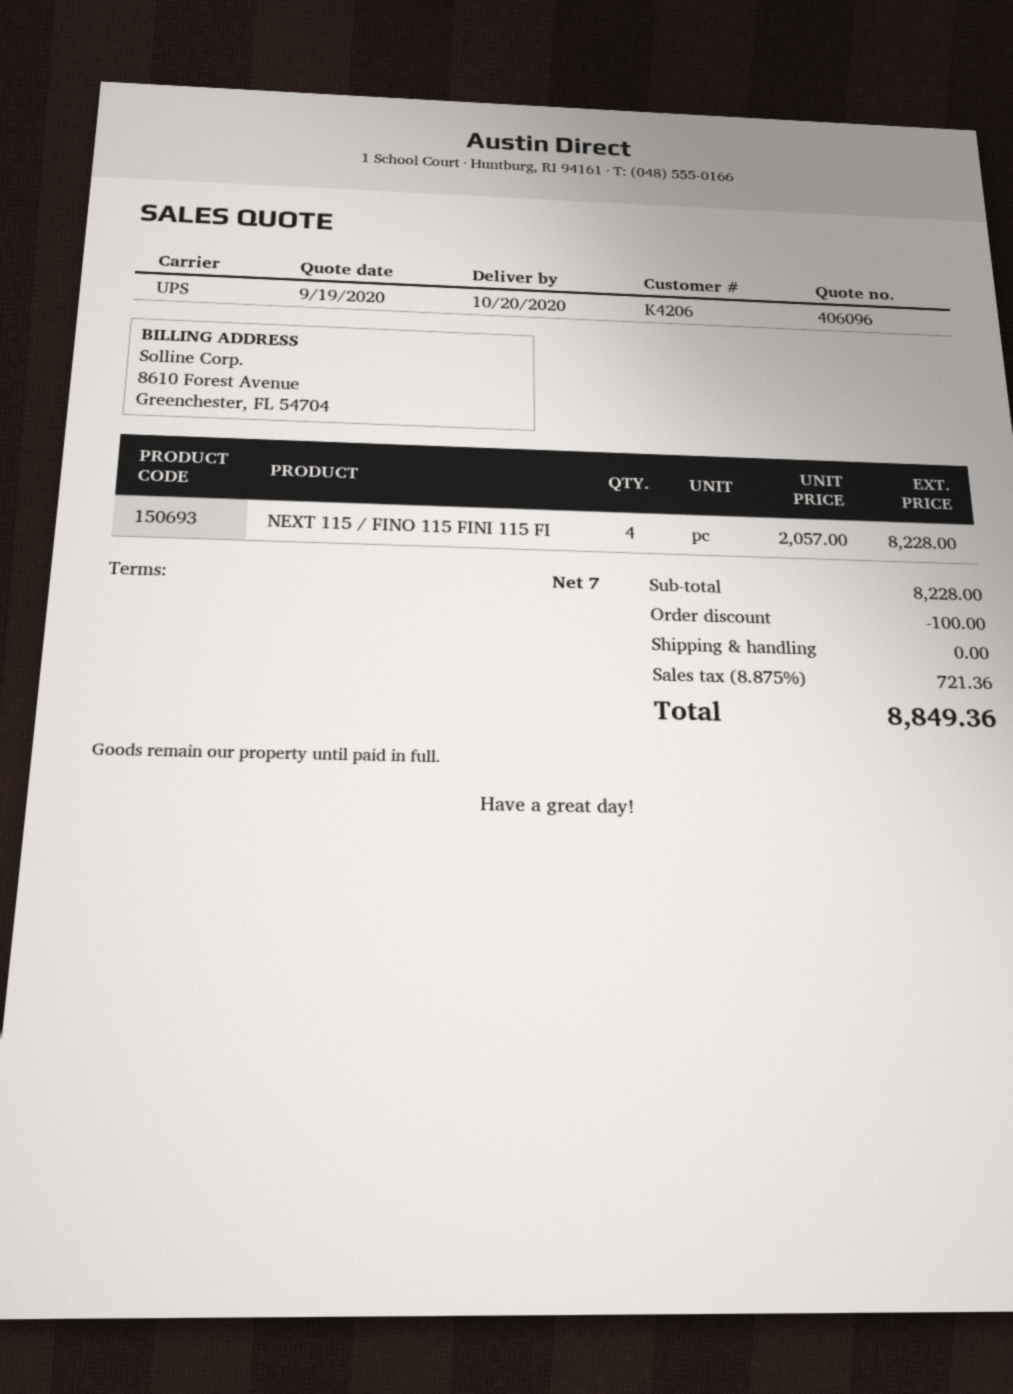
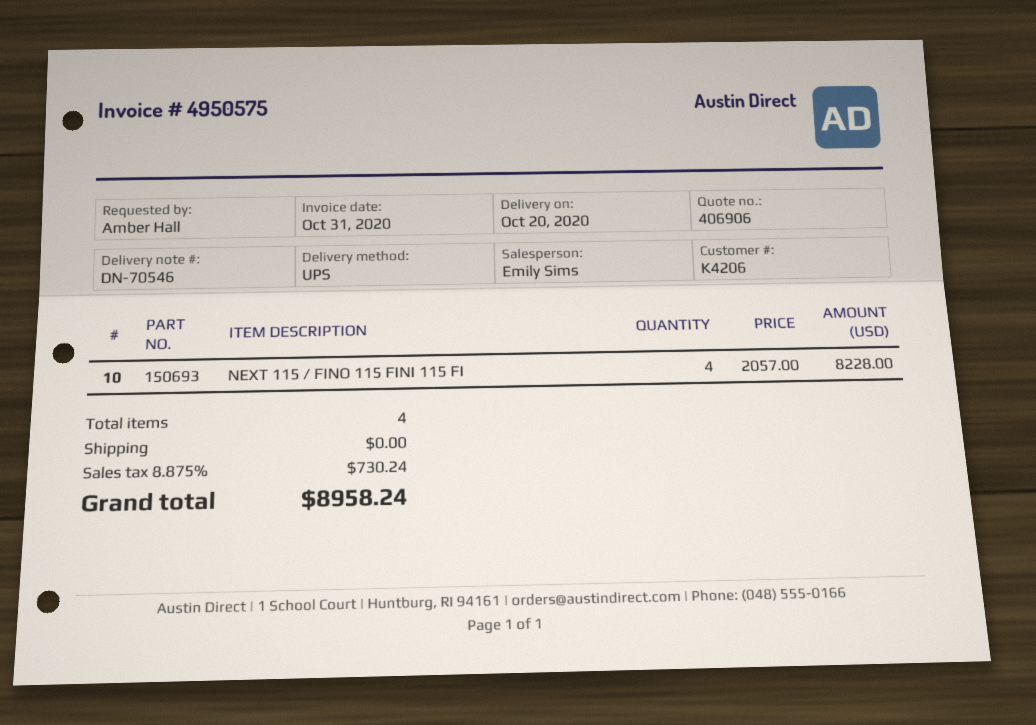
quote number: 406096 -> 406906
discount: 100.00 -> none
tax: 8.875% = 721.36 -> 8.875% = 730.24
total: 8849.36 -> 8958.24

